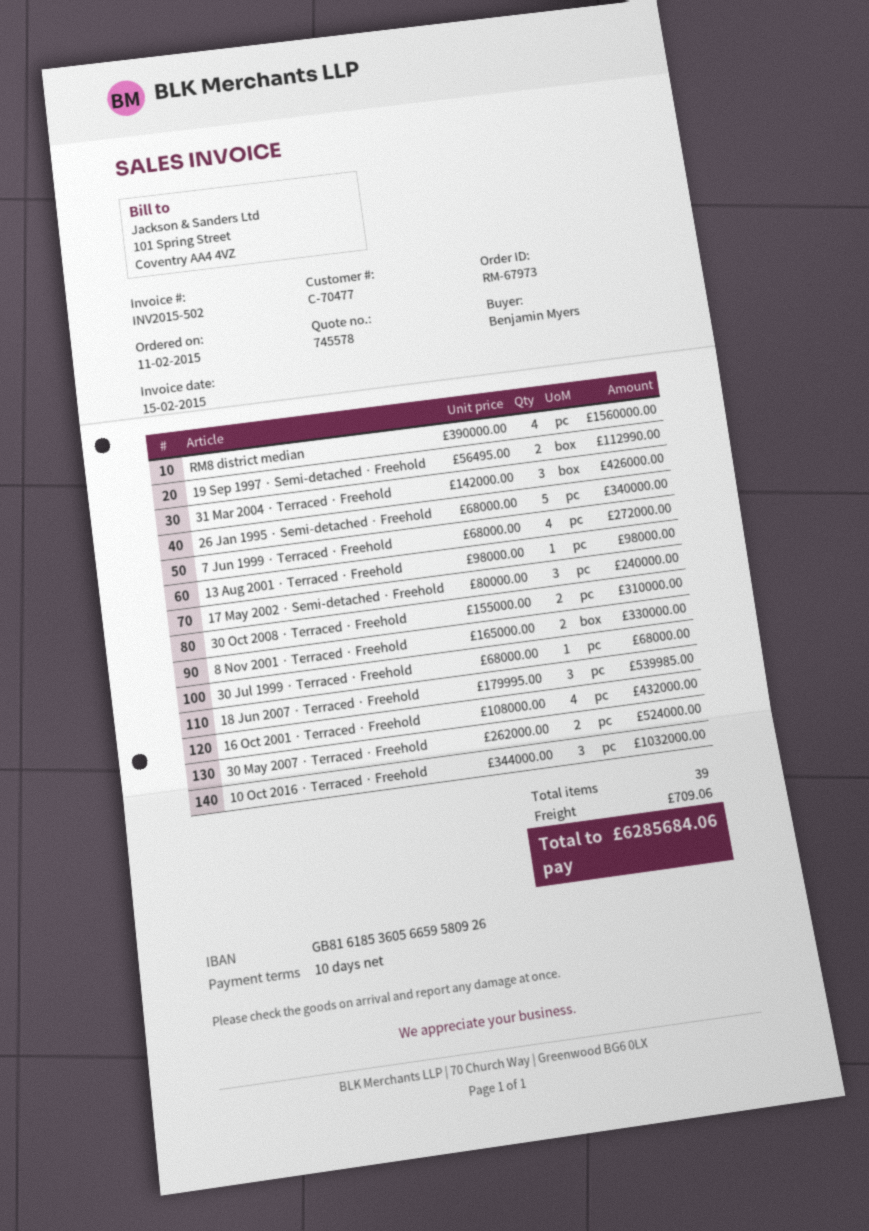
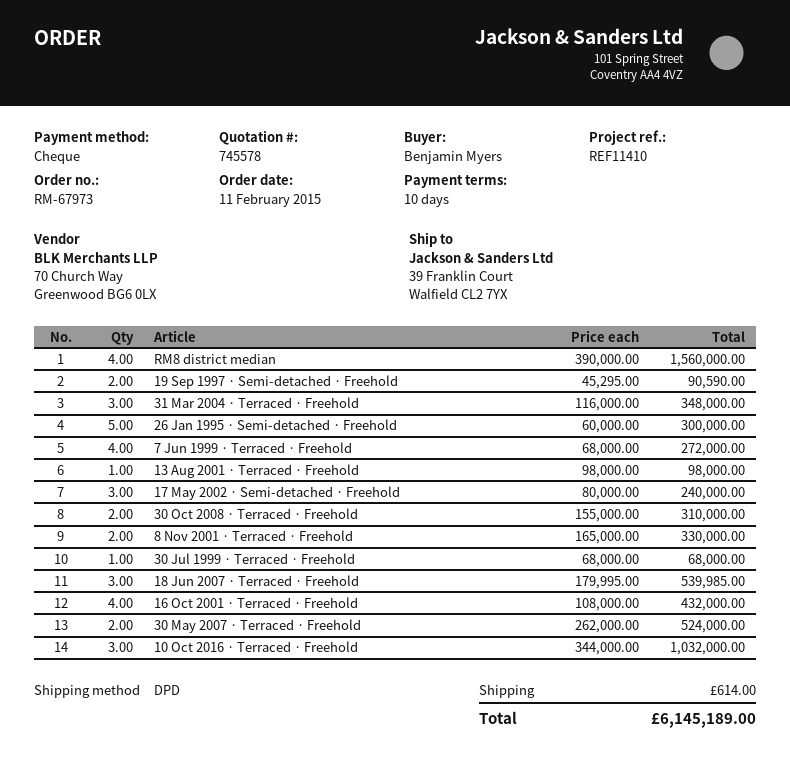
19 Sep 1997 · Semi-detached · Freehold: 2 x 56495.00 = 112990.00 -> 2 x 45295.00 = 90590.00
31 Mar 2004 · Terraced · Freehold: 3 x 142000.00 = 426000.00 -> 3 x 116000.00 = 348000.00
26 Jan 1995 · Semi-detached · Freehold: 5 x 68000.00 = 340000.00 -> 5 x 60000.00 = 300000.00
shipping: 709.06 -> 614.00
total: 6285684.06 -> 6145189.00

